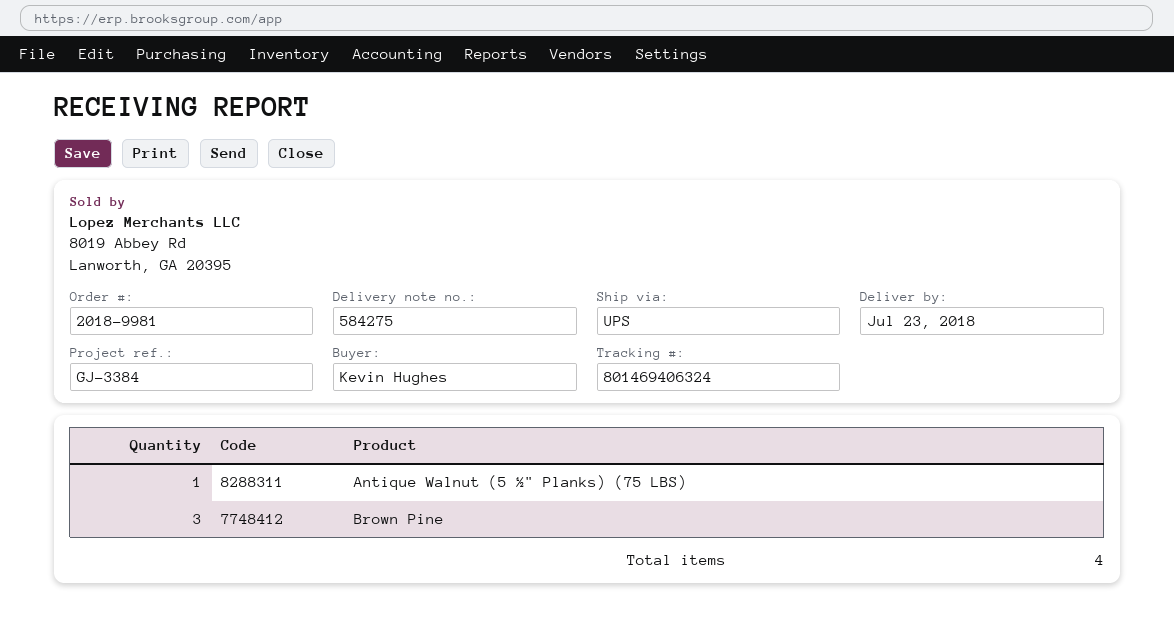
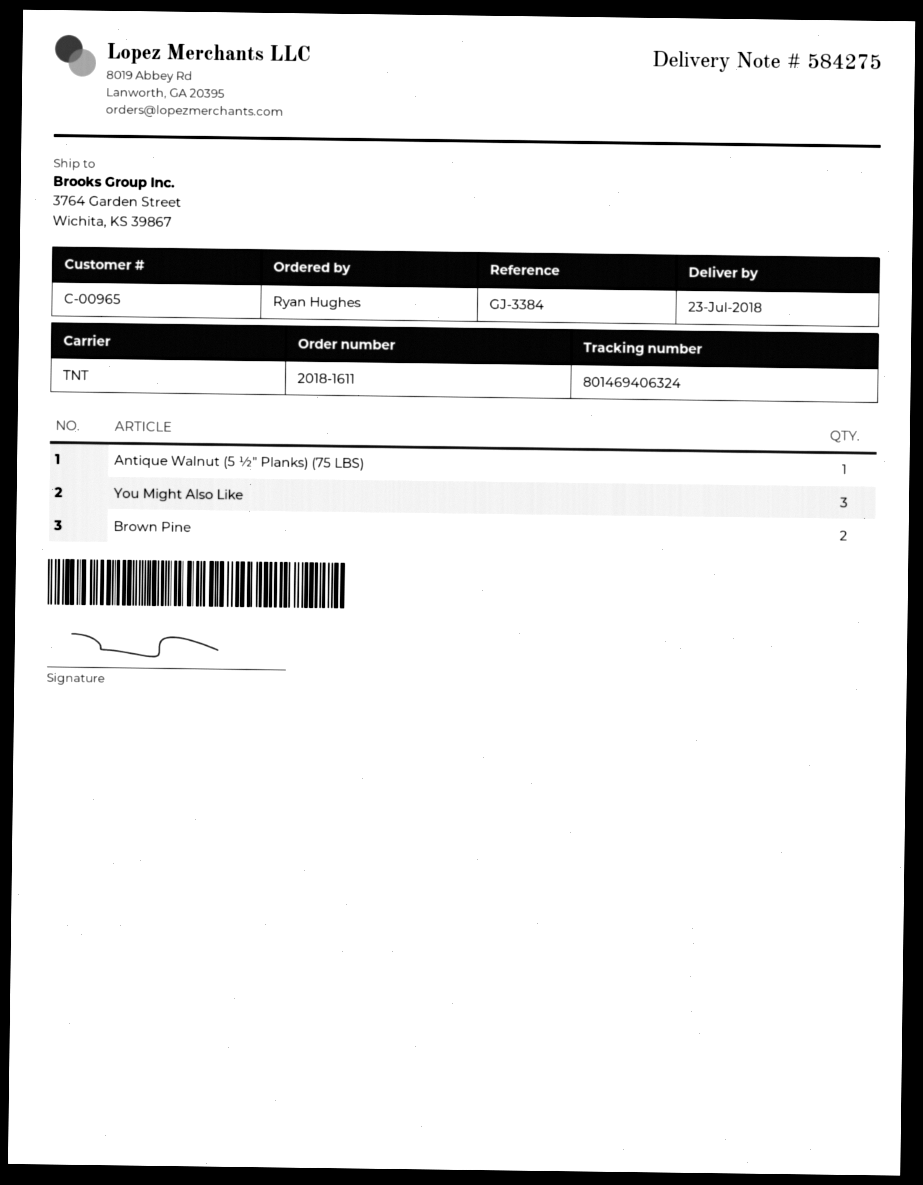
order number: 2018-9981 -> 2018-1611
ordered by: Kevin Hughes -> Ryan Hughes
shipping method: UPS -> TNT
Brown Pine: 3 -> 2
You Might Also Like: none -> 3

